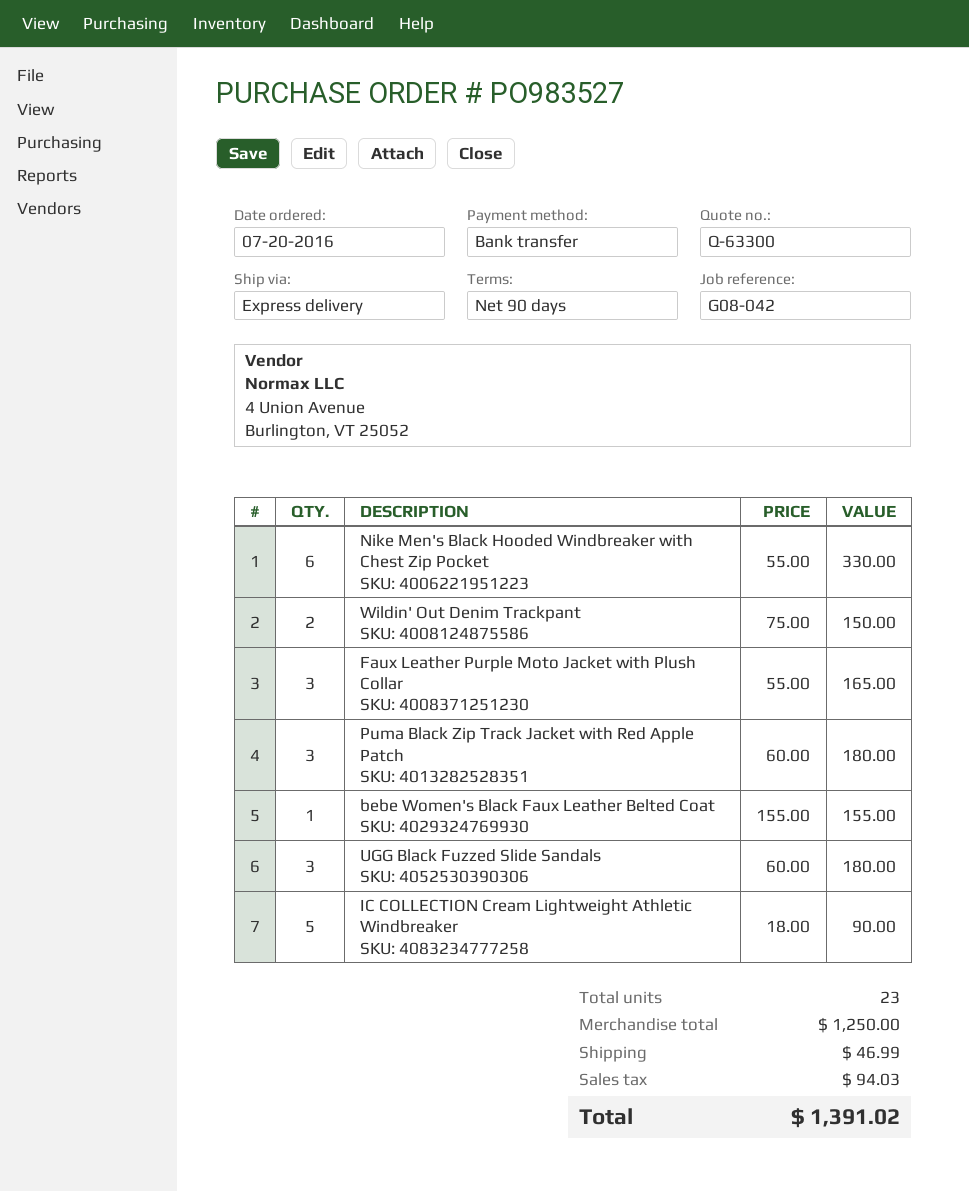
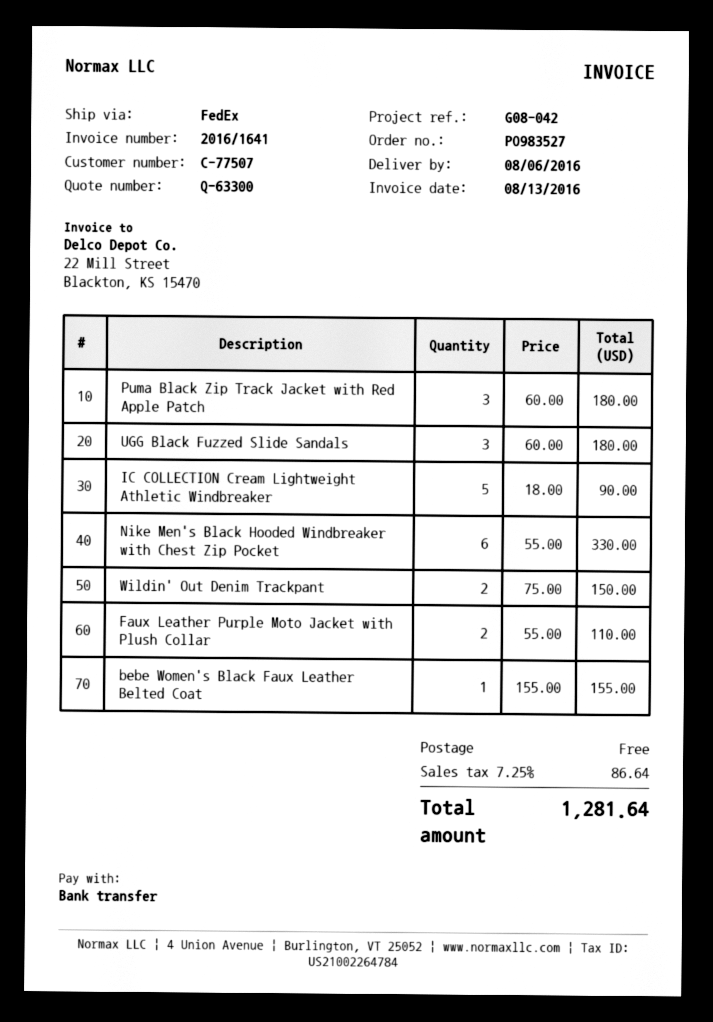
shipping method: express -> FedEx
Faux Leather Purple Moto Jacket with Plush Collar: 3 x 55.00 = 165.00 -> 2 x 55.00 = 110.00
shipping: 46.99 -> 0.00
tax: 94.03 -> 86.64
total: 1391.02 -> 1281.64

